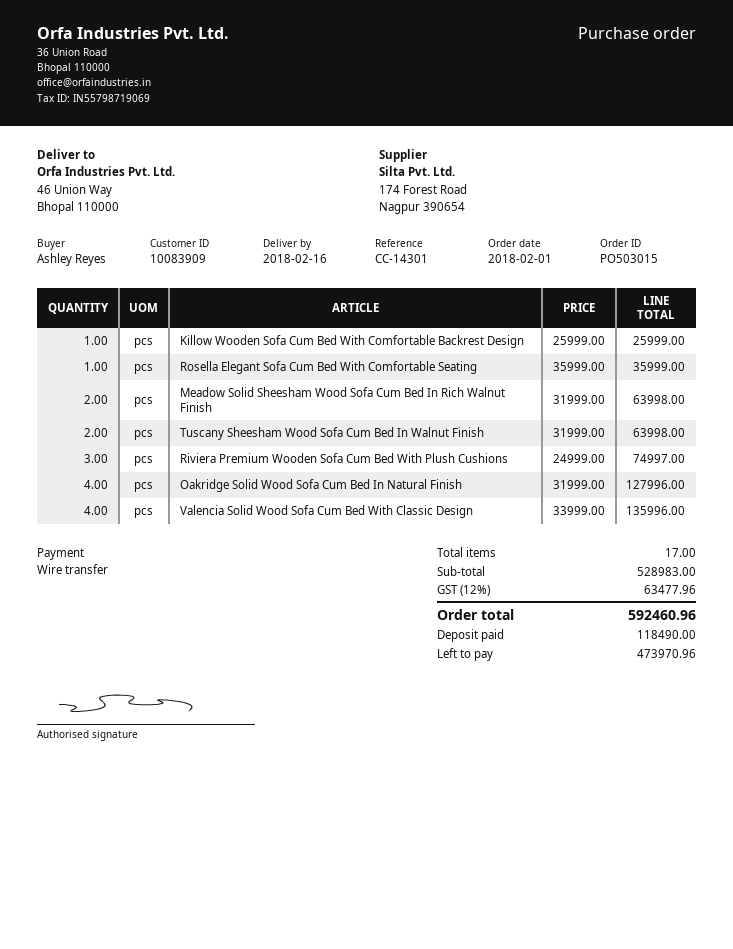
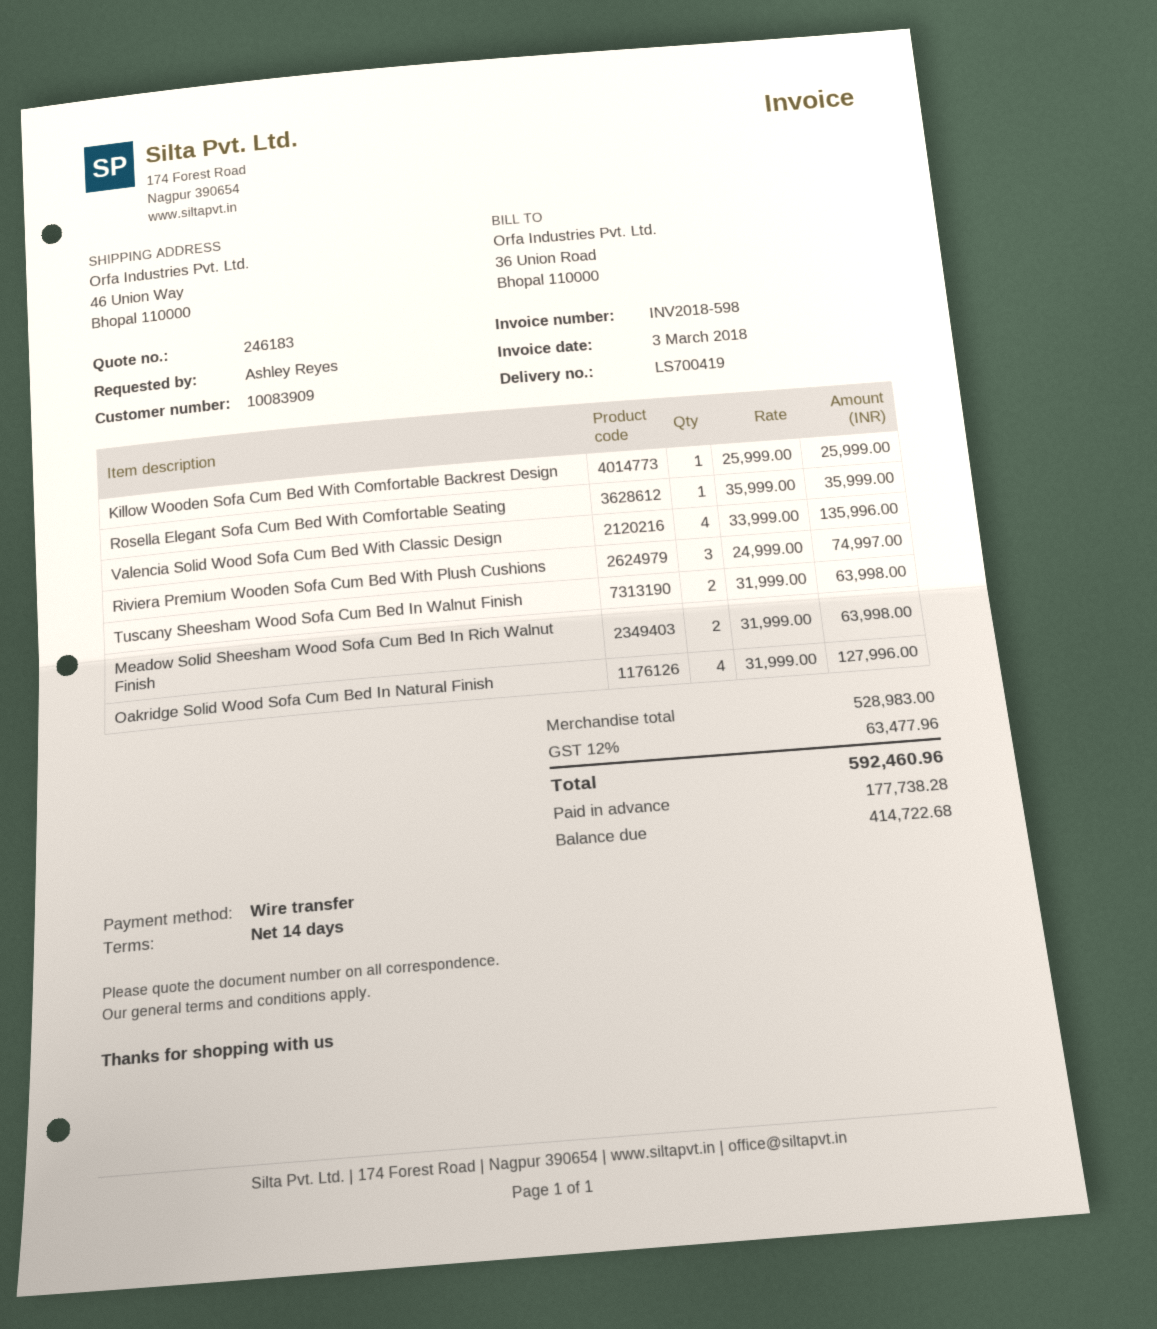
deposit: 118490.00 -> 177738.28
balance: 473970.96 -> 414722.68

